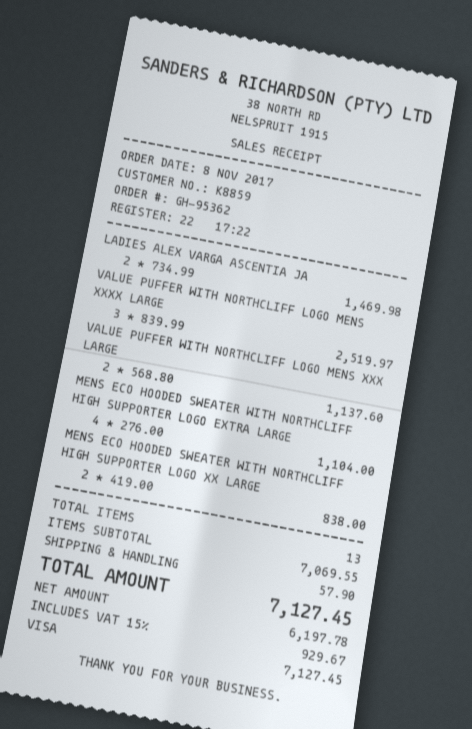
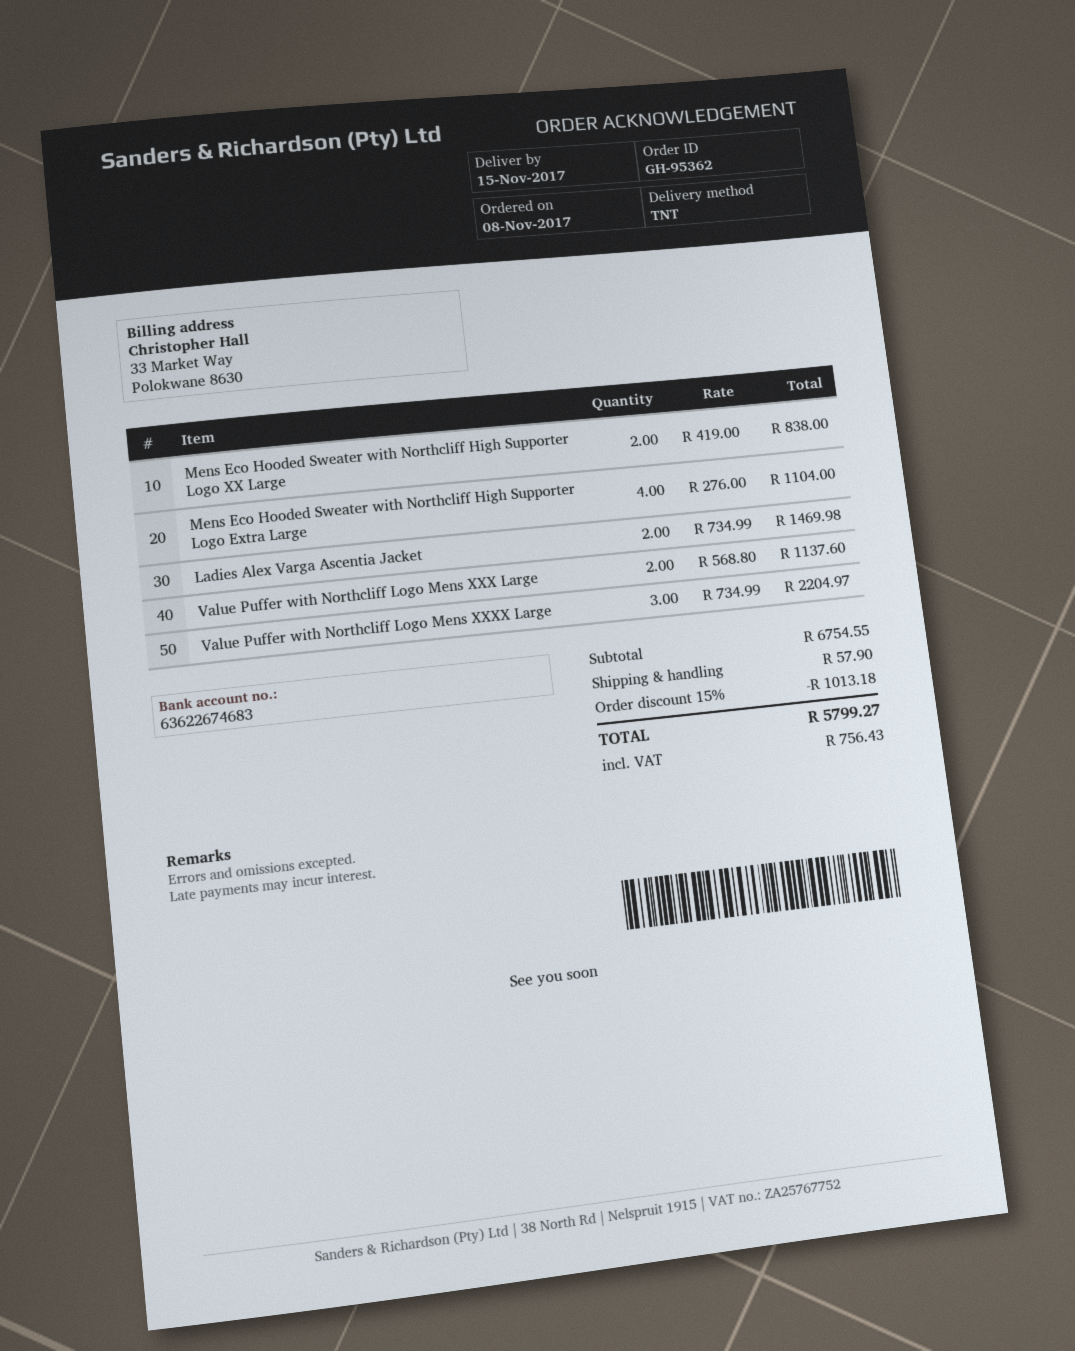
VALUE PUFFER WITH NORTHCLIFF LOGO MENS XXXX LARGE: 3 x 839.99 = 2519.97 -> 3 x 734.99 = 2204.97
subtotal: 7069.55 -> 6754.55
discount: none -> 15% = 1013.18
tax: 929.67 -> 756.43
total: 7127.45 -> 5799.27

